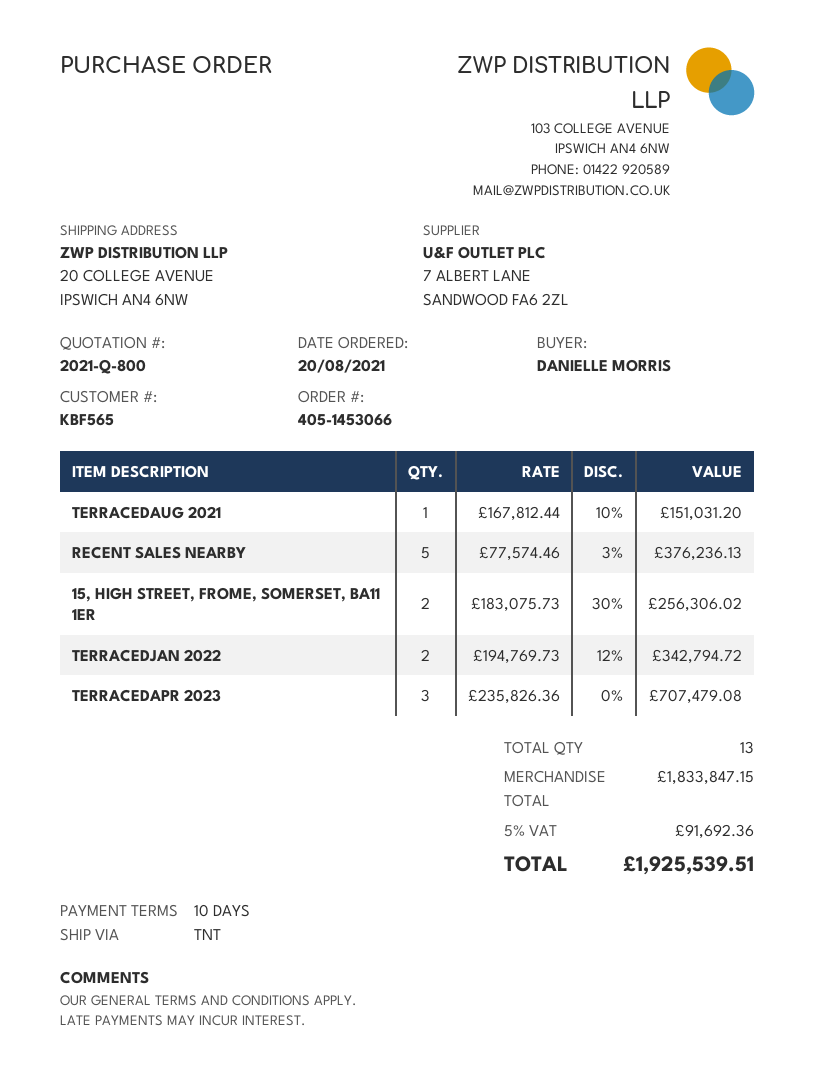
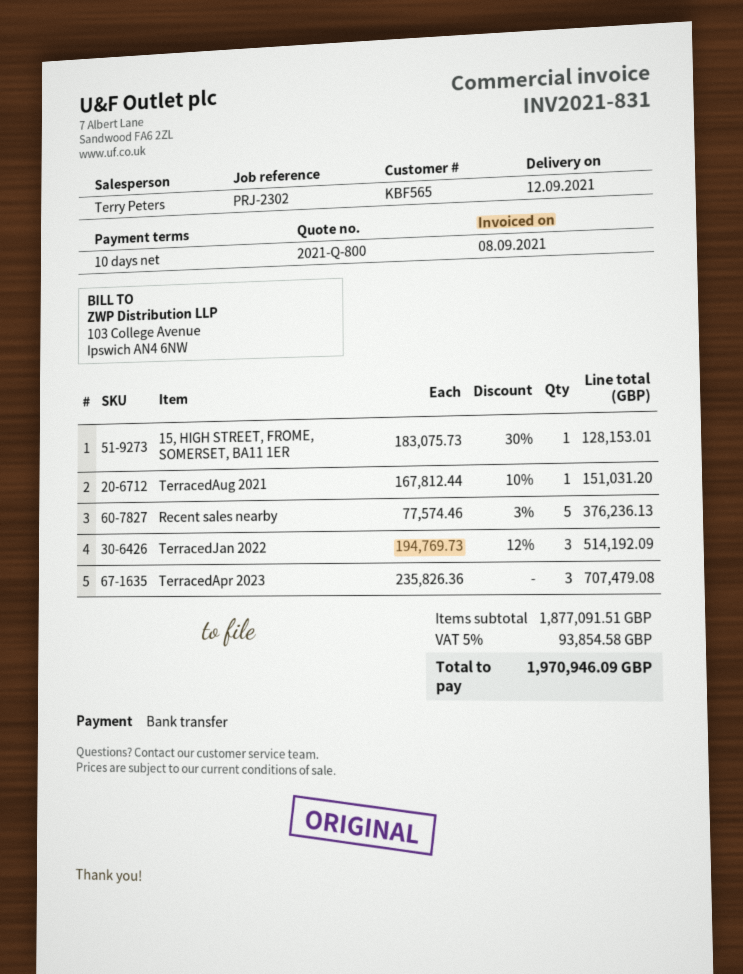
15, HIGH STREET, FROME, SOMERSET, BA11 1ER: 2 x 183075.73 - 30% = 256306.02 -> 1 x 183075.73 - 30% = 128153.01
TERRACEDJAN 2022: 2 x 194769.73 - 12% = 342794.72 -> 3 x 194769.73 - 12% = 514192.09
subtotal: 1833847.15 -> 1877091.51
tax: 5% = 91692.36 -> 5% = 93854.58
total: 1925539.51 -> 1970946.09

